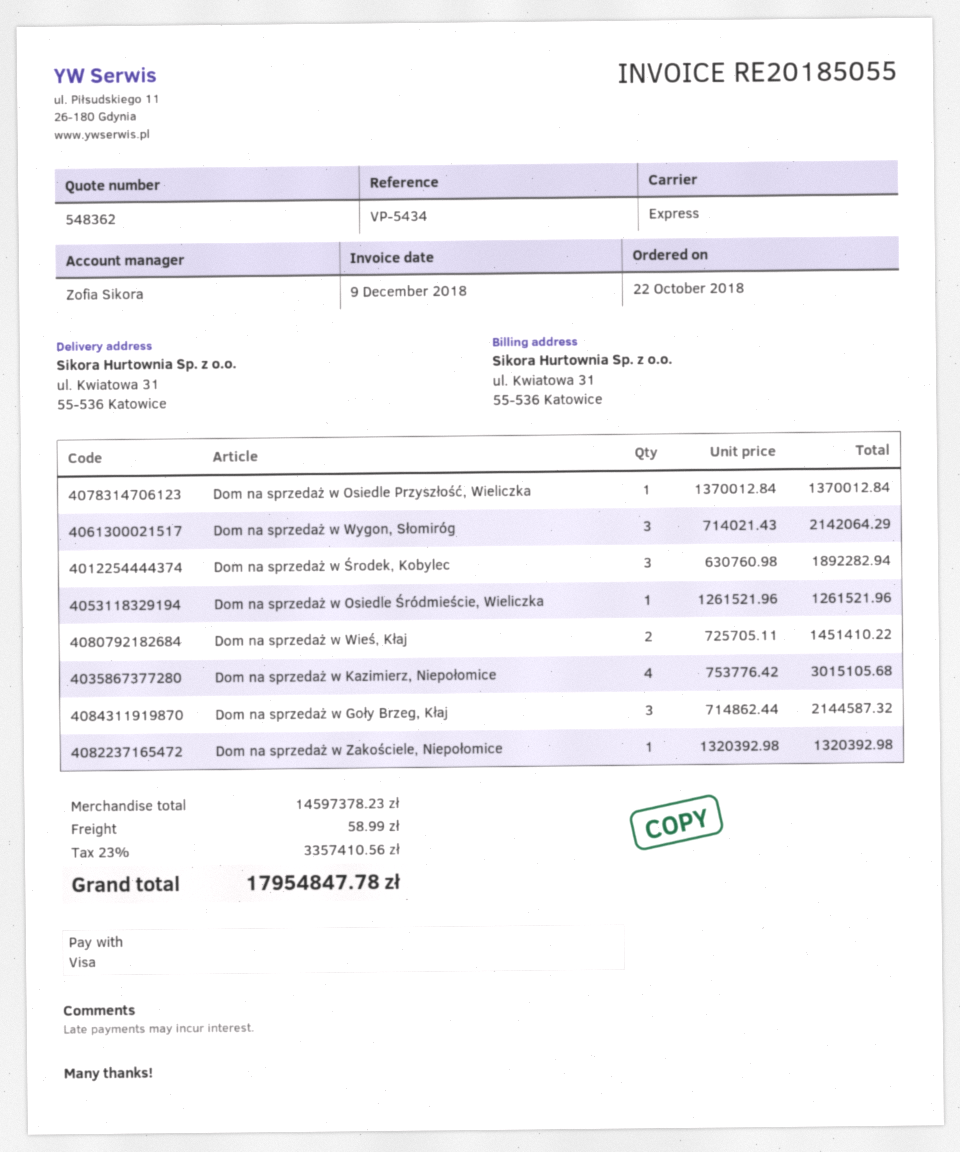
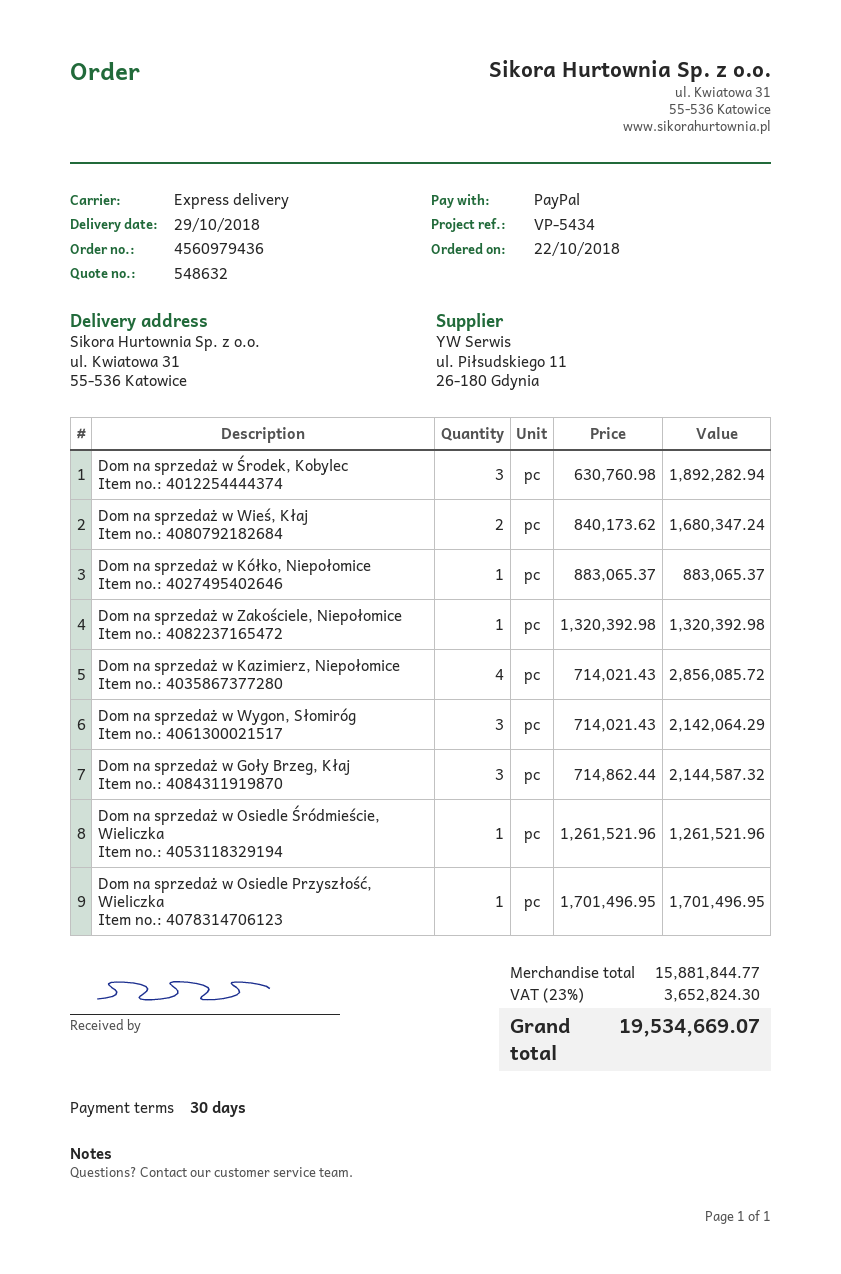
quote number: 548362 -> 548632
payment method: Visa -> PayPal
Dom na sprzedaż w Osiedle Przyszłość, Wieliczka: 1 x 1370012.84 = 1370012.84 -> 1 x 1701496.95 = 1701496.95
Dom na sprzedaż w Wieś, Kłaj: 2 x 725705.11 = 1451410.22 -> 2 x 840173.62 = 1680347.24
Dom na sprzedaż w Kazimierz, Niepołomice: 4 x 753776.42 = 3015105.68 -> 4 x 714021.43 = 2856085.72
Dom na sprzedaż w Kółko, Niepołomice: none -> 1 x 883065.37 = 883065.37
subtotal: 14597378.23 -> 15881844.77
shipping: 58.99 -> none
tax: 23% = 3357410.56 -> 23% = 3652824.30
total: 17954847.78 -> 19534669.07

